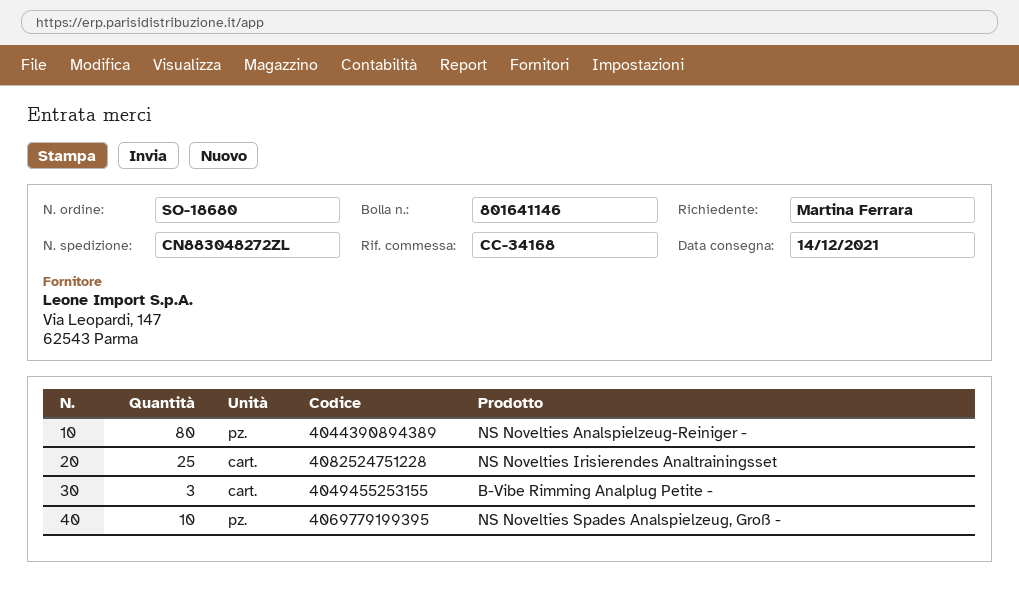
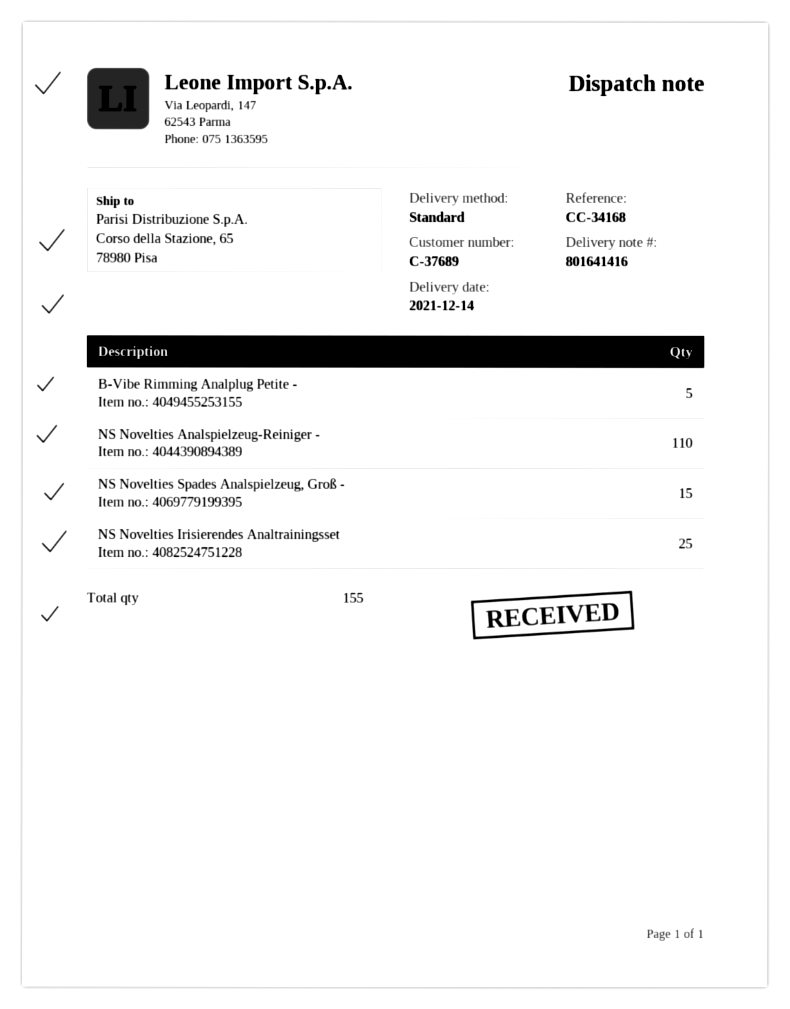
delivery note number: 801641146 -> 801641416
NS Novelties Analspielzeug-Reiniger -: 80 -> 110
B-Vibe Rimming Analplug Petite -: 3 -> 5
NS Novelties Spades Analspielzeug, Groß -: 10 -> 15

